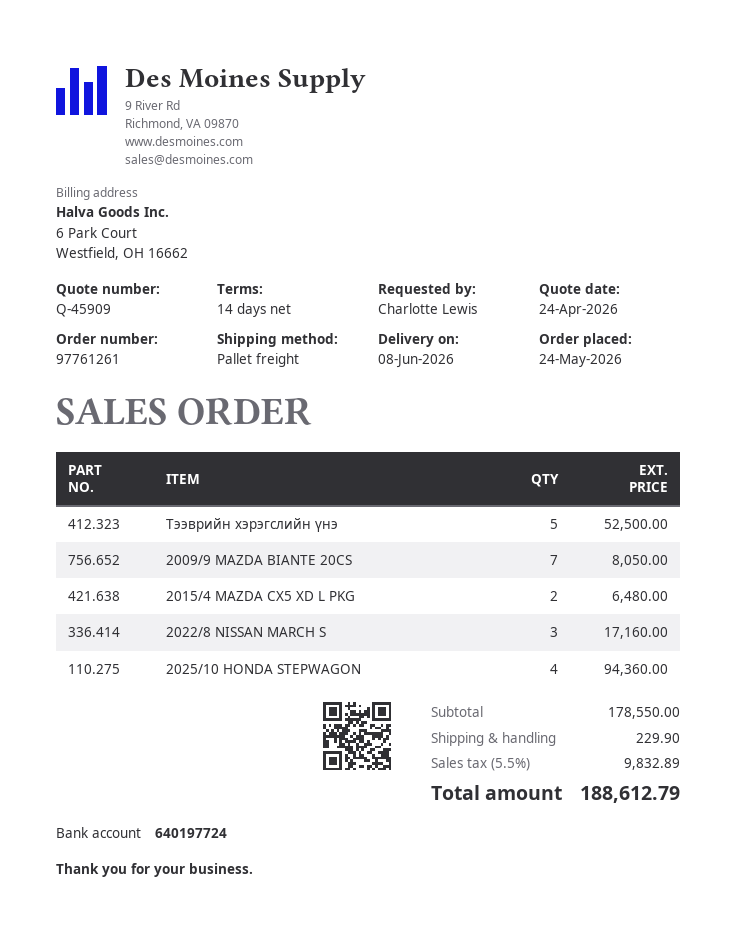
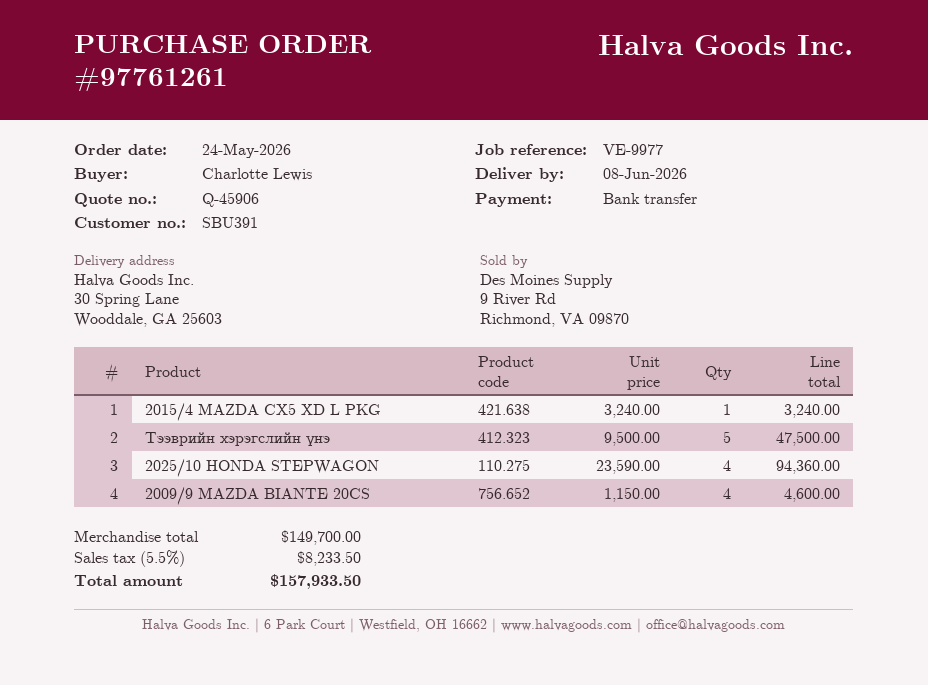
quote number: Q-45909 -> Q-45906
Тээврийн хэрэгслийн үнэ: 5 for 52500.00 -> 5 for 47500.00
2009/9 MAZDA BIANTE 20CS: 7 for 8050.00 -> 4 for 4600.00
2015/4 MAZDA CX5 XD L PKG: 2 for 6480.00 -> 1 for 3240.00
2022/8 NISSAN MARCH S: 3 for 17160.00 -> none
subtotal: 178550.00 -> 149700.00
shipping: 229.90 -> none
tax: 5.5% = 9832.89 -> 5.5% = 8233.50
total: 188612.79 -> 157933.50

